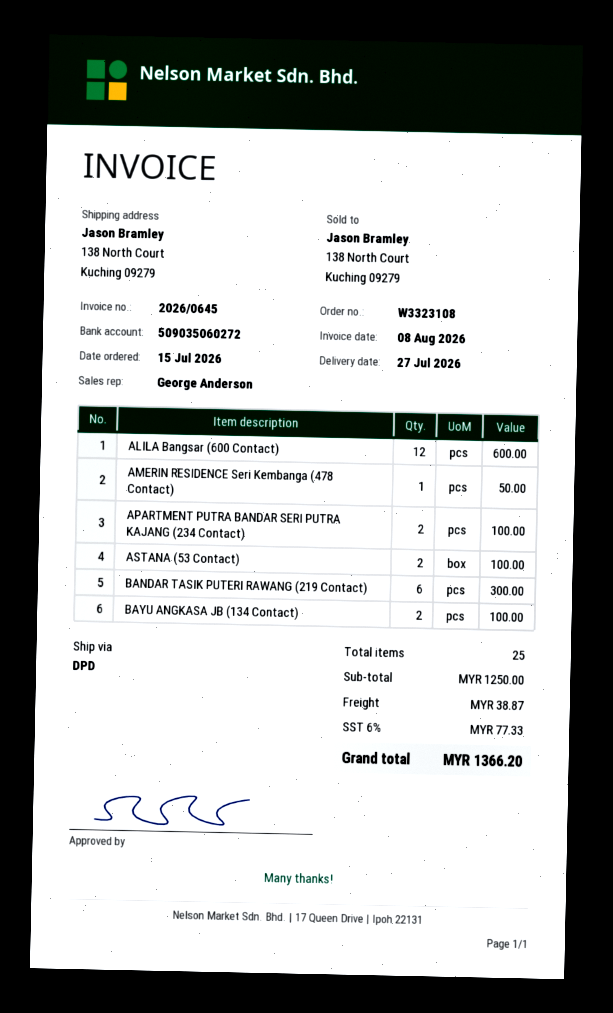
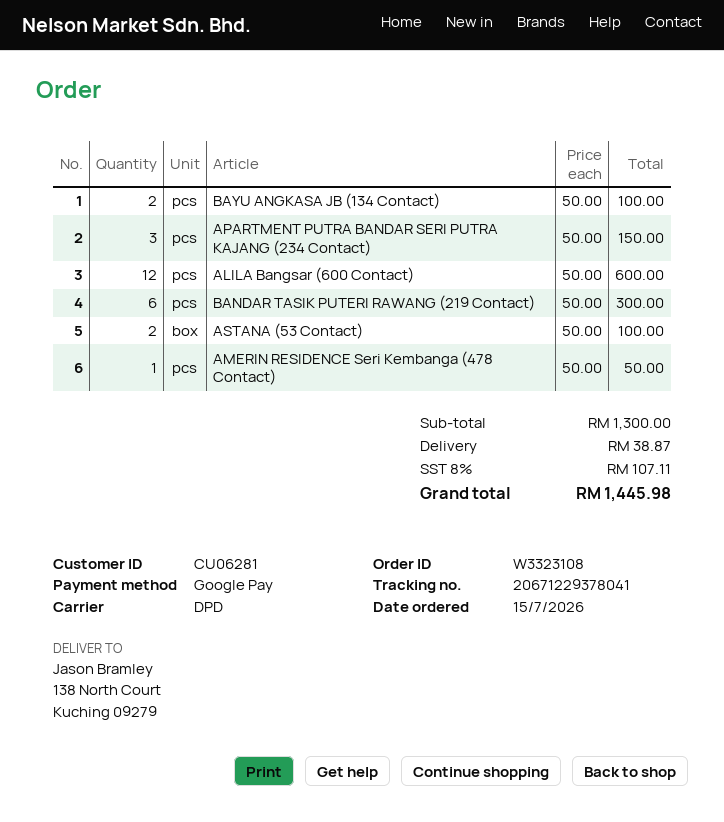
APARTMENT PUTRA BANDAR SERI PUTRA KAJANG (234 Contact): 2 for 100.00 -> 3 for 150.00
subtotal: 1250.00 -> 1300.00
tax: 6% = 77.33 -> 8% = 107.11
total: 1366.20 -> 1445.98

